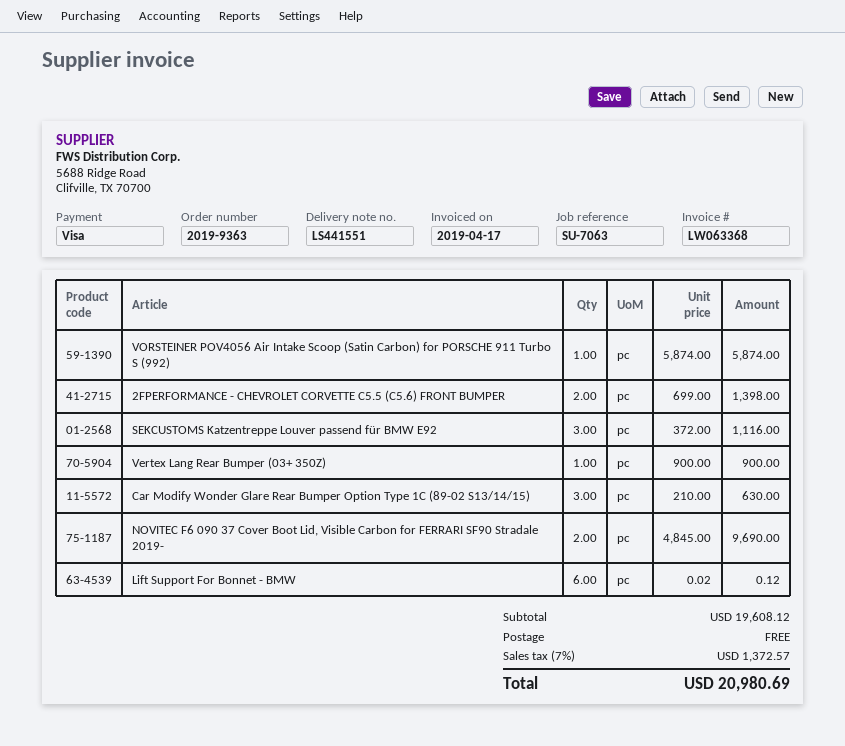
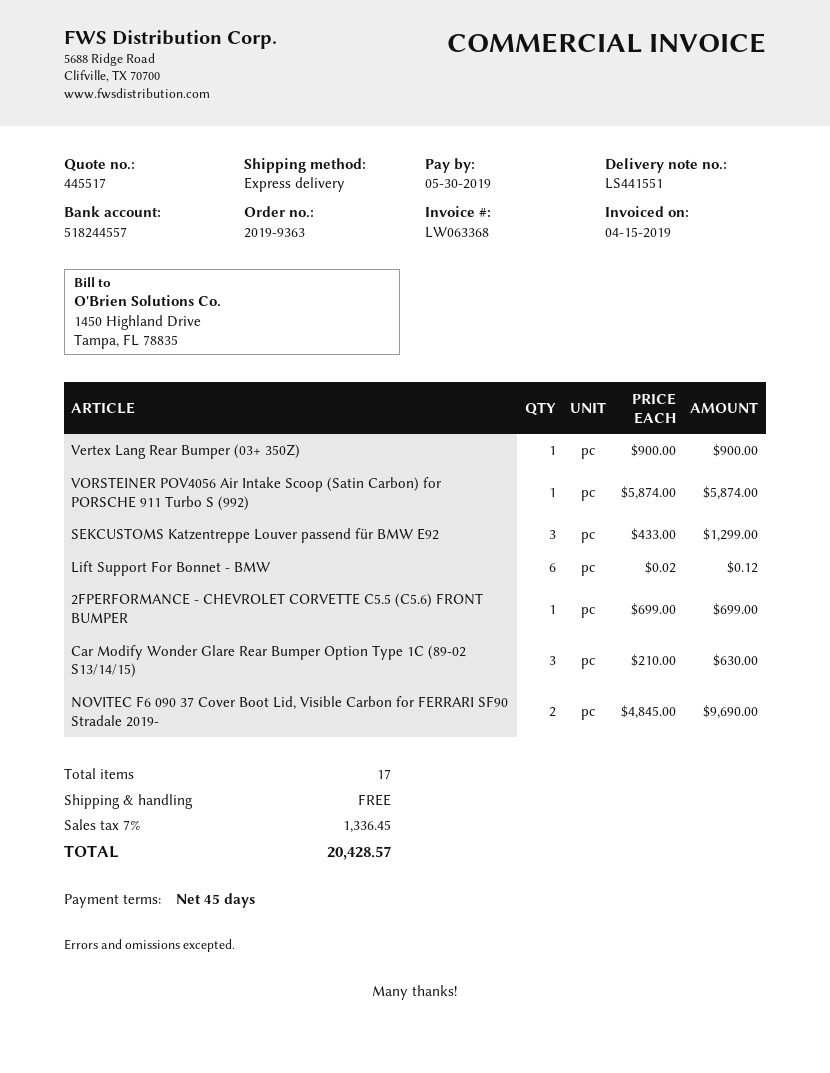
invoice date: 2019-04-17 -> 2019-04-15
2FPERFORMANCE - CHEVROLET CORVETTE C5.5 (C5.6) FRONT BUMPER: 2 x 699.00 = 1398.00 -> 1 x 699.00 = 699.00
SEKCUSTOMS Katzentreppe Louver passend für BMW E92: 3 x 372.00 = 1116.00 -> 3 x 433.00 = 1299.00
tax: 7% = 1372.57 -> 7% = 1336.45
total: 20980.69 -> 20428.57

